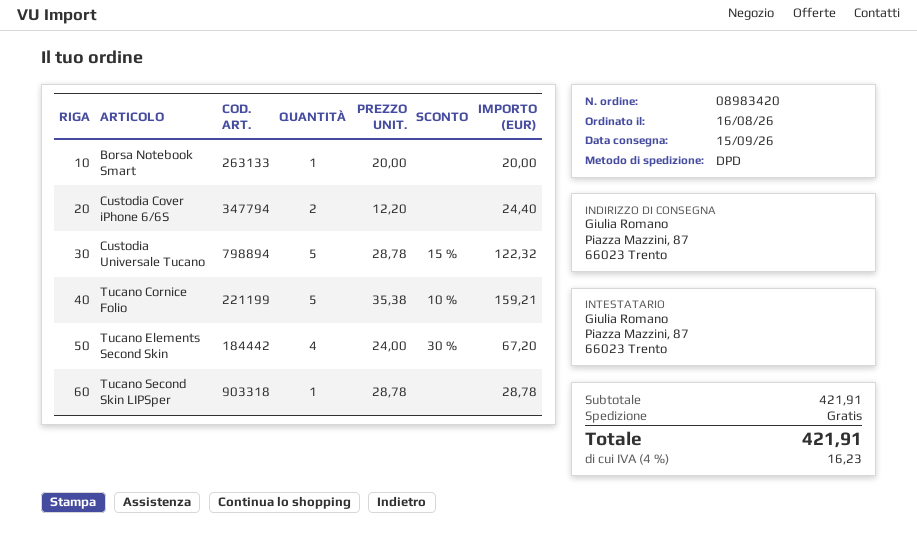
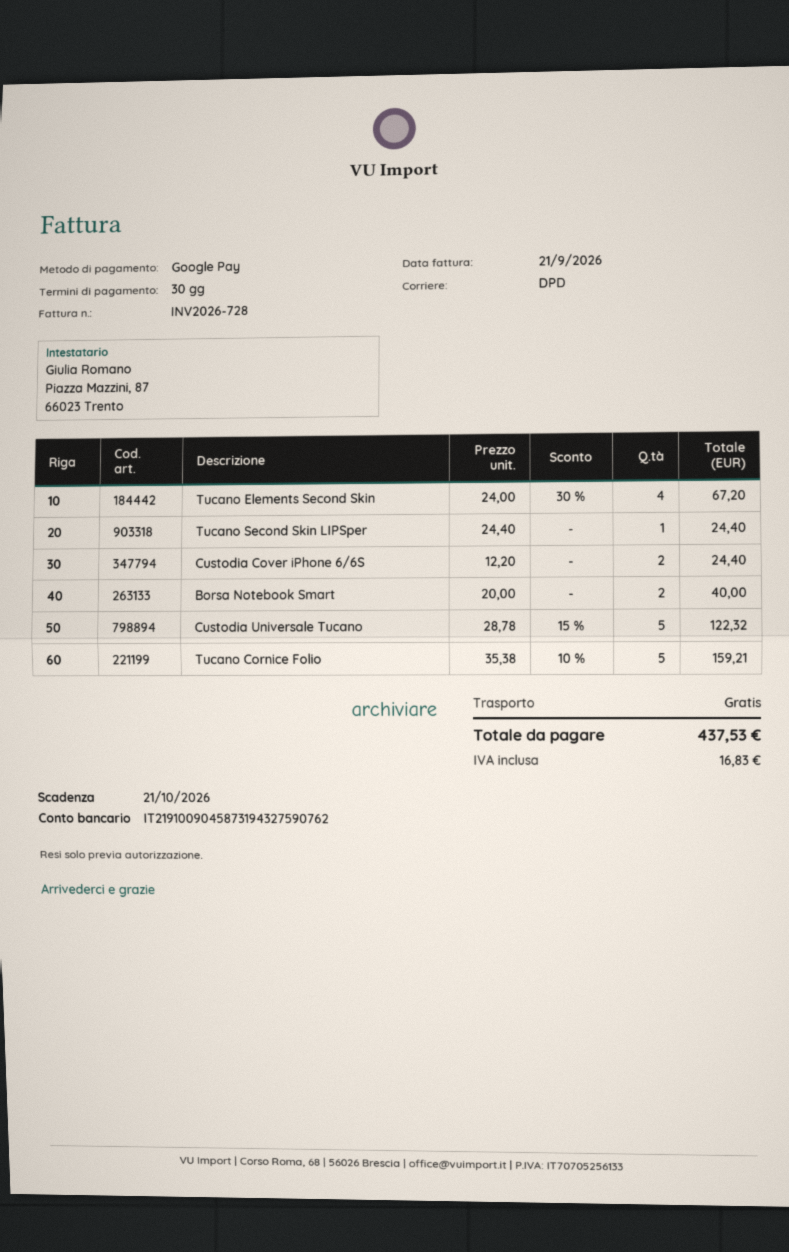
Borsa Notebook Smart: 1 x 20.00 = 20.00 -> 2 x 20.00 = 40.00
Tucano Second Skin LIPSper: 1 x 28.78 = 28.78 -> 1 x 24.40 = 24.40
tax: 16.23 -> 16.83
total: 421.91 -> 437.53

